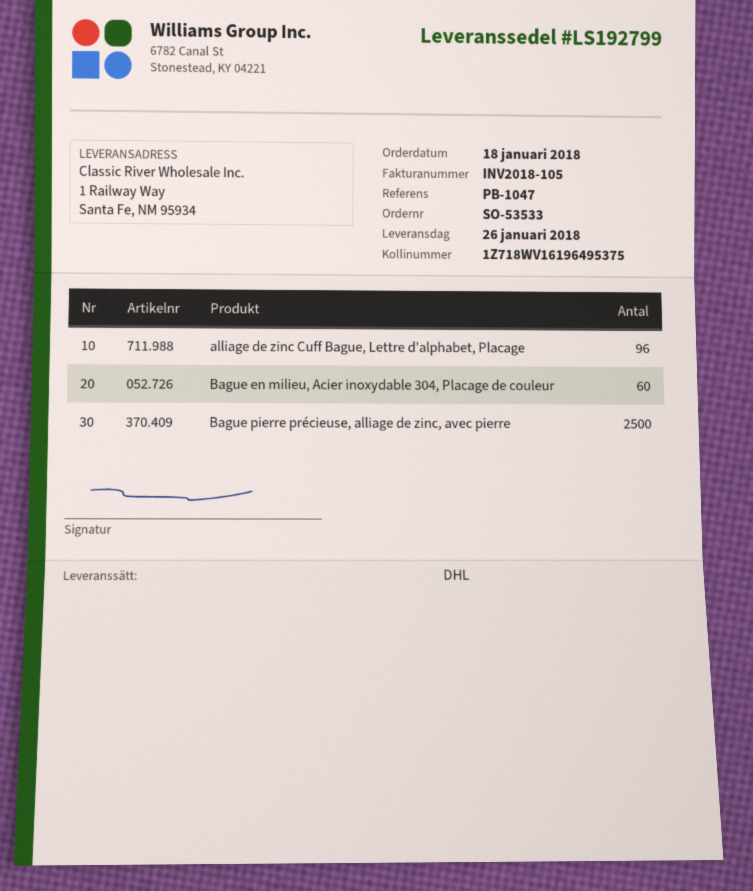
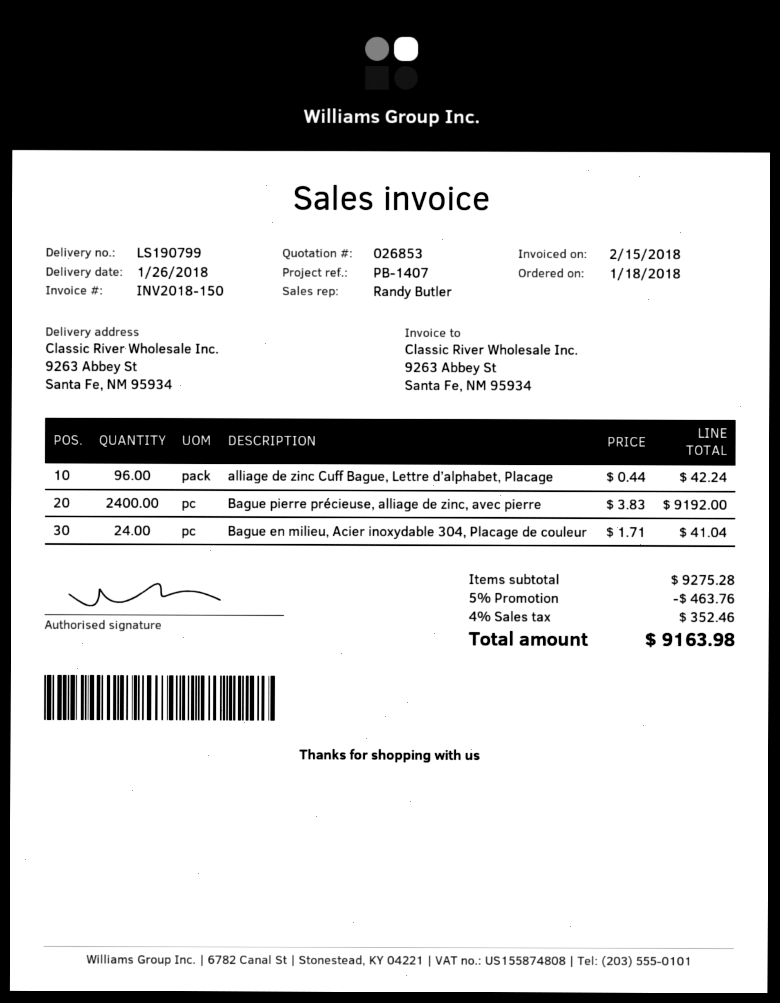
delivery note number: LS192799 -> LS190799
invoice number: INV2018-105 -> INV2018-150
reference: PB-1047 -> PB-1407
ship to: 1 Railway Way, Santa Fe, NM 95934 -> 9263 Abbey St, Santa Fe, NM 95934
Bague en milieu, Acier inoxydable 304, Placage de couleur: 60 -> 24
Bague pierre précieuse, alliage de zinc, avec pierre: 2500 -> 2400

